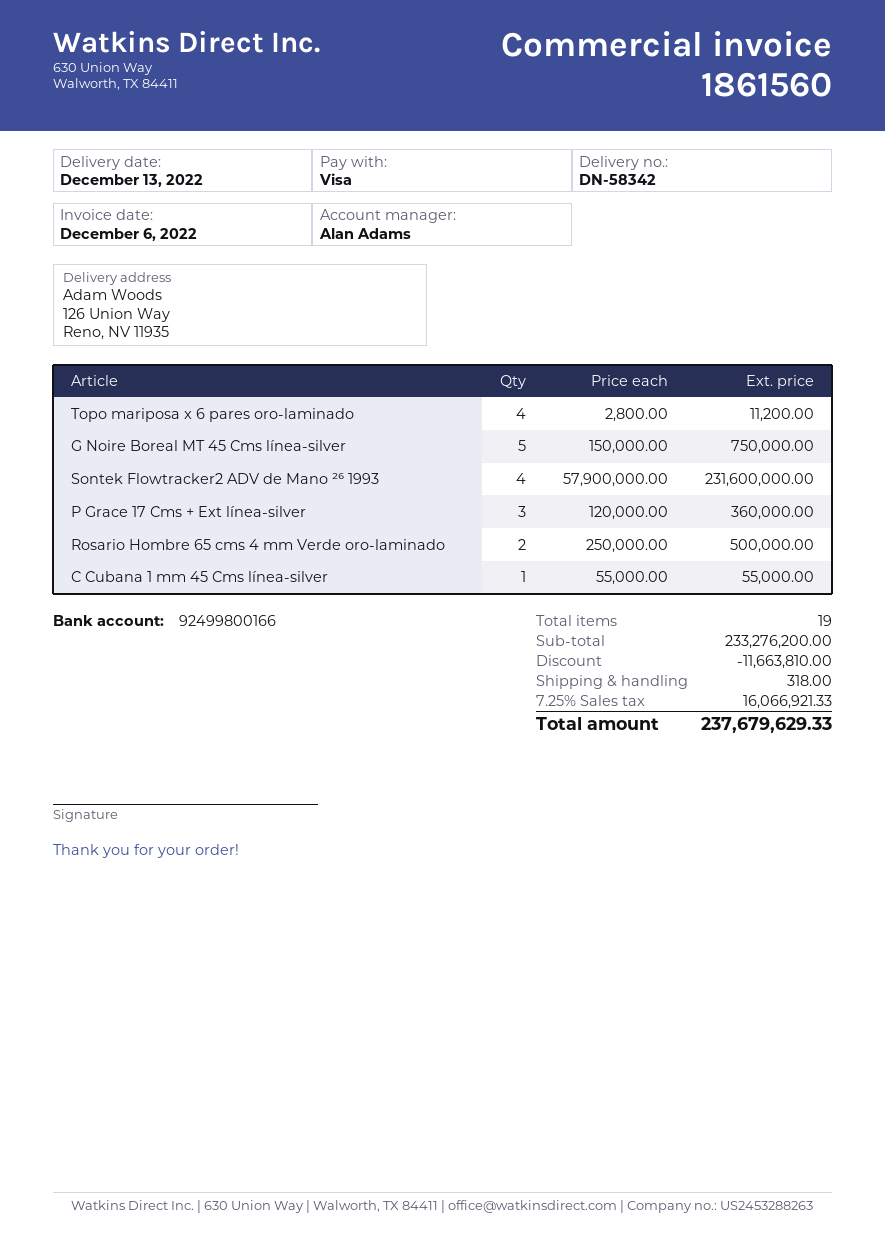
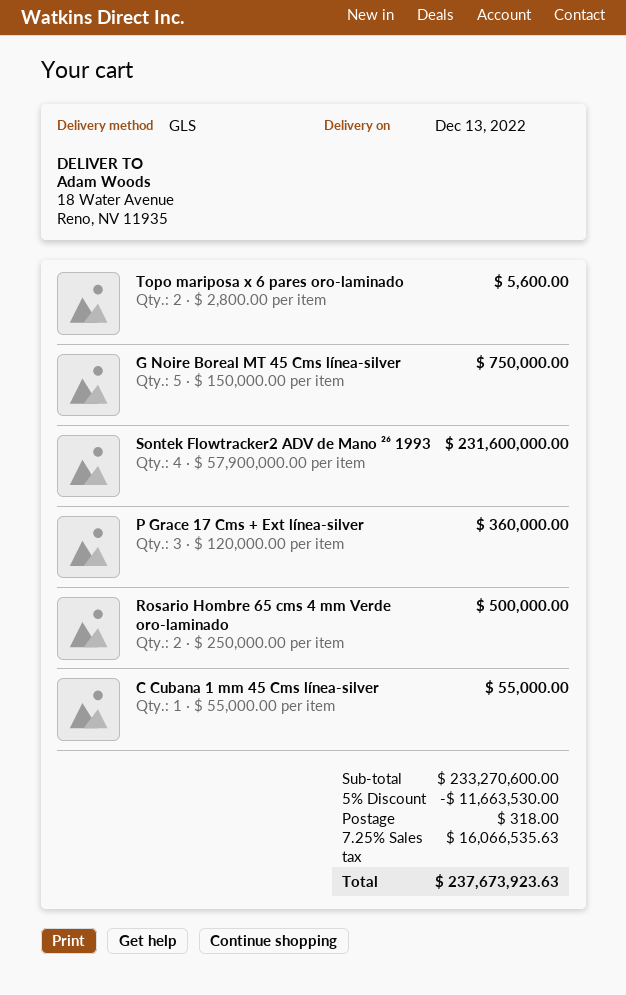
ship to: 126 Union Way, Reno, NV 11935 -> 18 Water Avenue, Reno, NV 11935
Topo mariposa x 6 pares oro-laminado: 4 x 2800.00 = 11200.00 -> 2 x 2800.00 = 5600.00
subtotal: 233276200.00 -> 233270600.00
discount: 11663810.00 -> 11663530.00
tax: 7.25% = 16066921.33 -> 7.25% = 16066535.63
total: 237679629.33 -> 237673923.63

